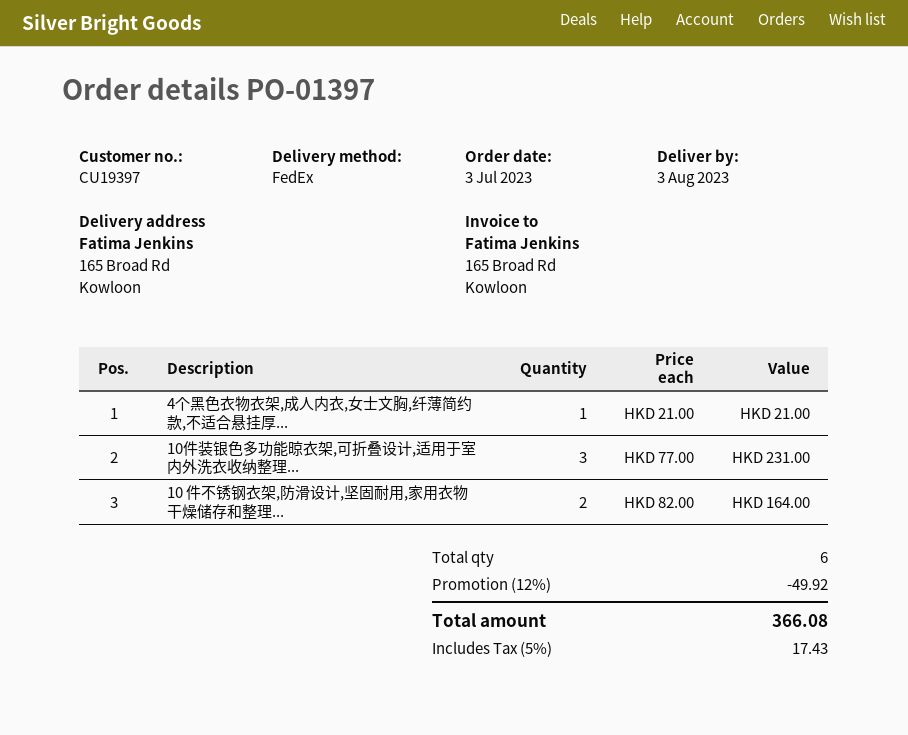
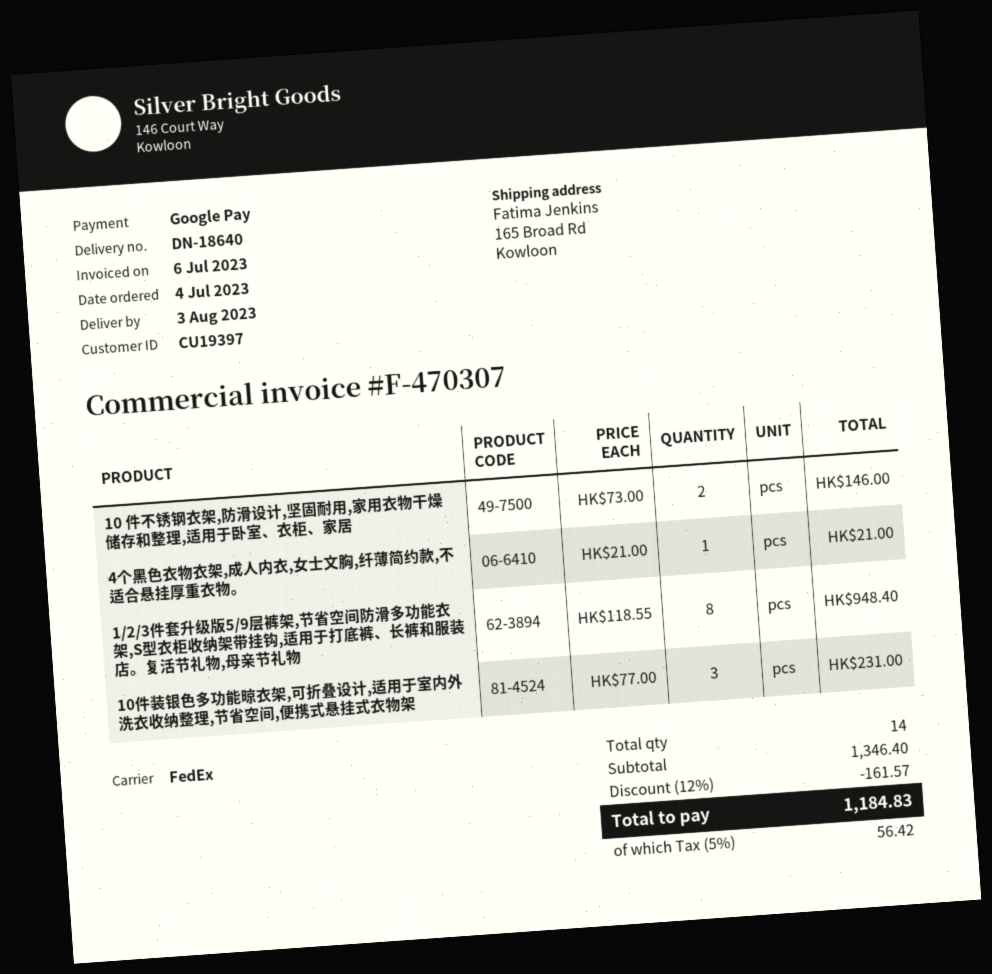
order date: 2023-07-03 -> 2023-07-04
10 件不锈钢衣架,防滑设计,坚固耐用,家用衣物干燥储存和整理...: 2 x 82.00 = 164.00 -> 2 x 73.00 = 146.00
1/2/3件套升级版5/9层裤架,节省空间防滑多功能衣架,S型衣柜收纳架带挂钩,适用于打底裤、长裤和服装店。复活节礼物,母亲节礼物: none -> 8 x 118.55 = 948.40
total quantity: 6 -> 14
discount: 12% = 49.92 -> 12% = 161.57
tax: 5% = 17.43 -> 5% = 56.42
total: 366.08 -> 1184.83

